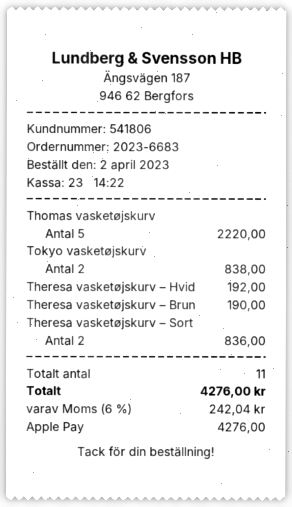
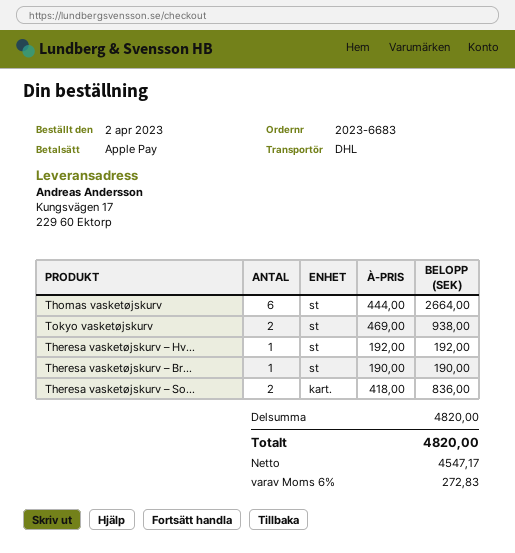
Thomas vasketøjskurv: 5 for 2220.00 -> 6 for 2664.00
Tokyo vasketøjskurv: 2 for 838.00 -> 2 for 938.00
tax: 6% = 242.04 -> 6% = 272.83
total: 4276.00 -> 4820.00

